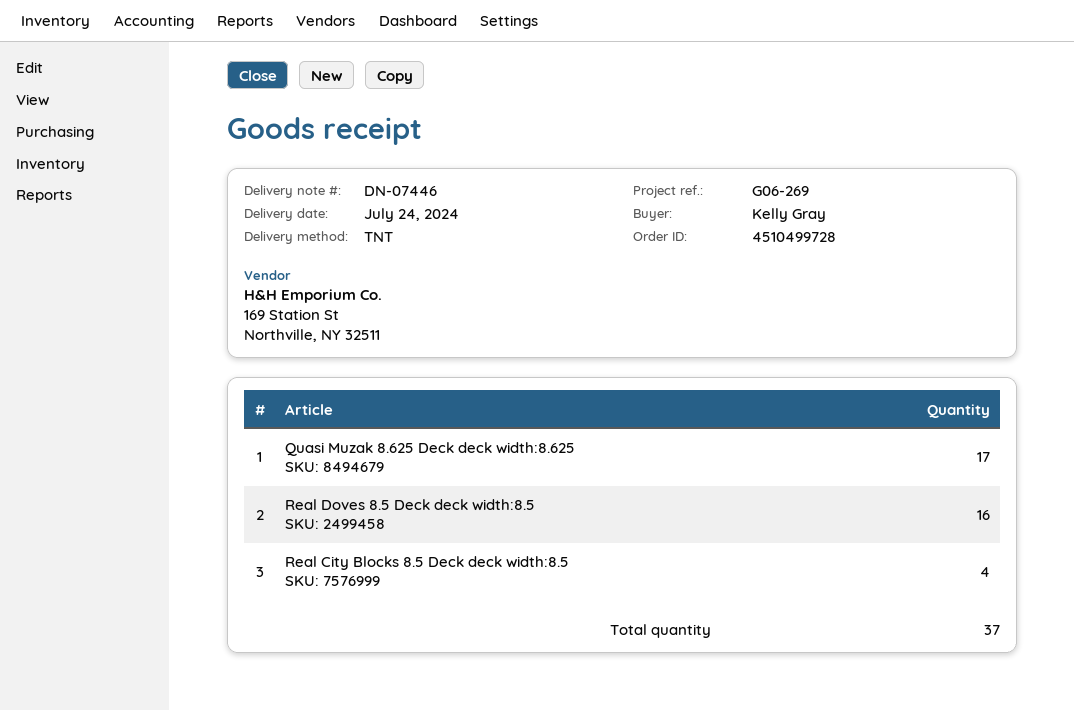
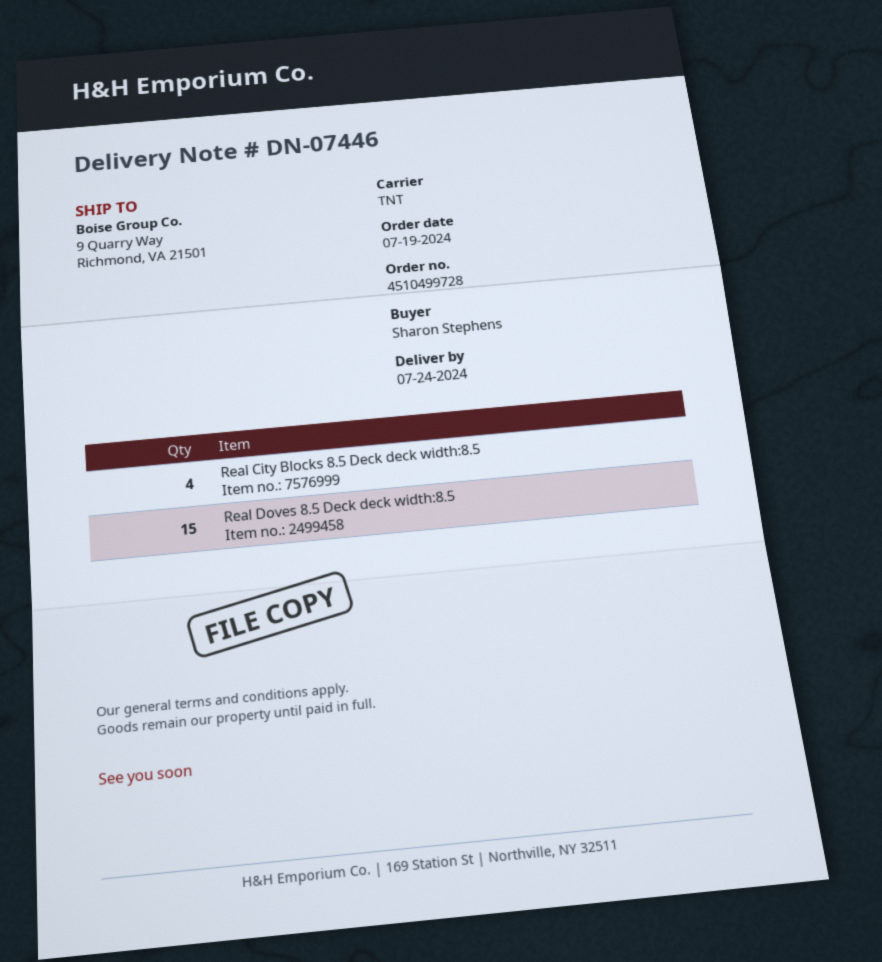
ordered by: Kelly Gray -> Sharon Stephens
Quasi Muzak 8.625 Deck deck width:8.625: 17 -> none
Real Doves 8.5 Deck deck width:8.5: 16 -> 15

